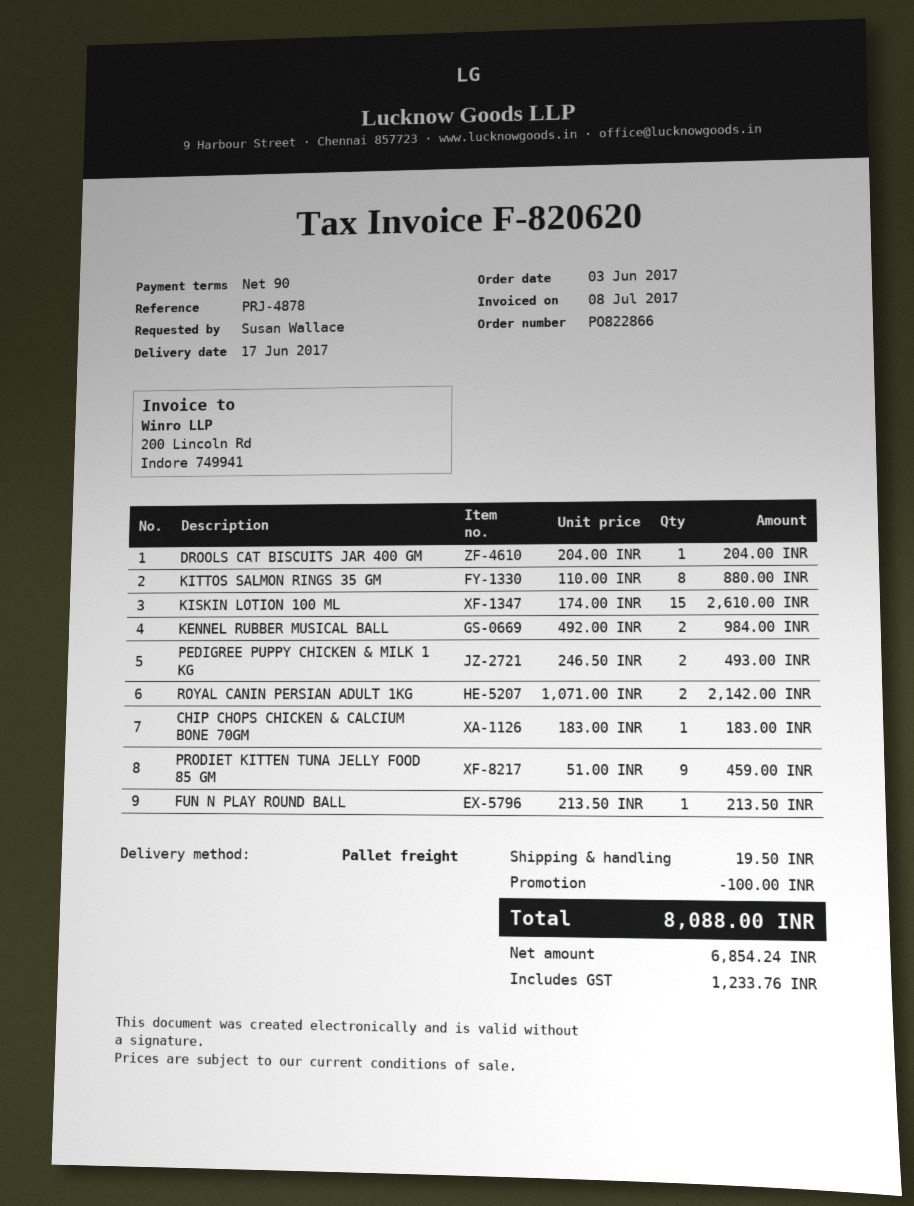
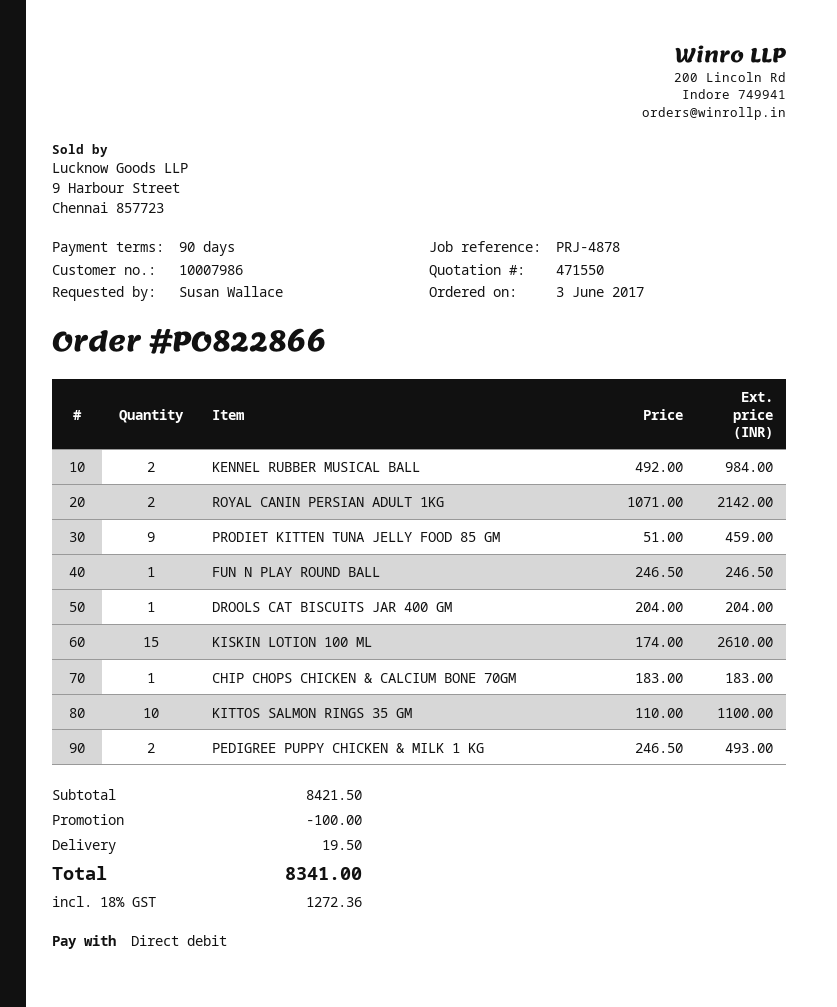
KITTOS SALMON RINGS 35 GM: 8 x 110.00 = 880.00 -> 10 x 110.00 = 1100.00
FUN N PLAY ROUND BALL: 1 x 213.50 = 213.50 -> 1 x 246.50 = 246.50
tax: 1233.76 -> 1272.36
total: 8088.00 -> 8341.00

